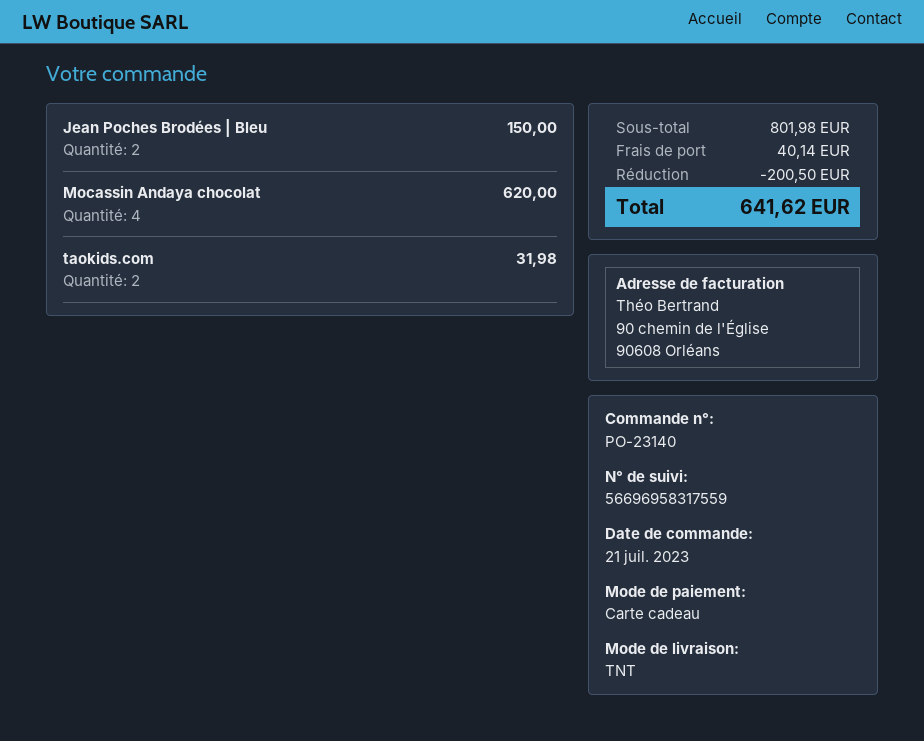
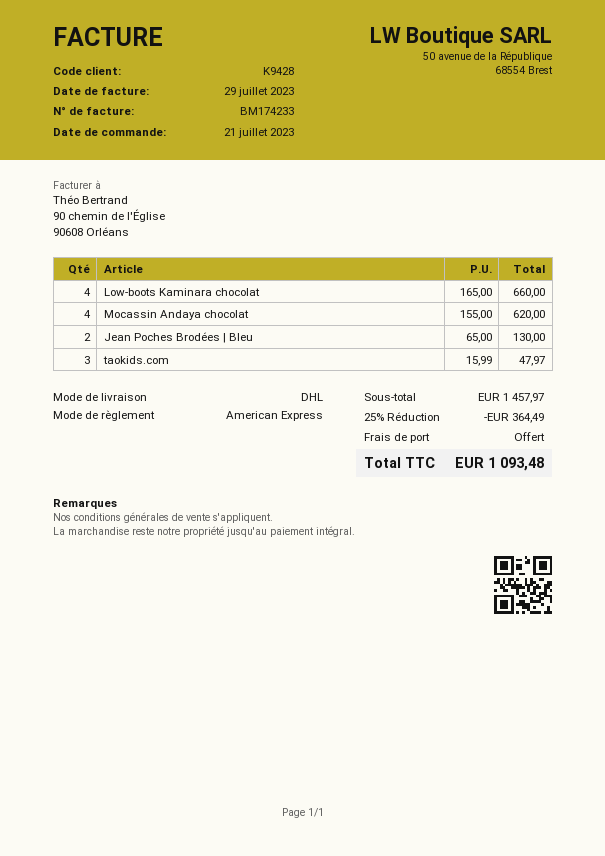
payment method: gift card -> American Express
shipping method: TNT -> DHL
Jean Poches Brodées | Bleu: 2 for 150.00 -> 2 for 130.00
taokids.com: 2 for 31.98 -> 3 for 47.97
Low-boots Kaminara chocolat: none -> 4 for 660.00
subtotal: 801.98 -> 1457.97
discount: 200.50 -> 364.49
shipping: 40.14 -> 0.00
total: 641.62 -> 1093.48

